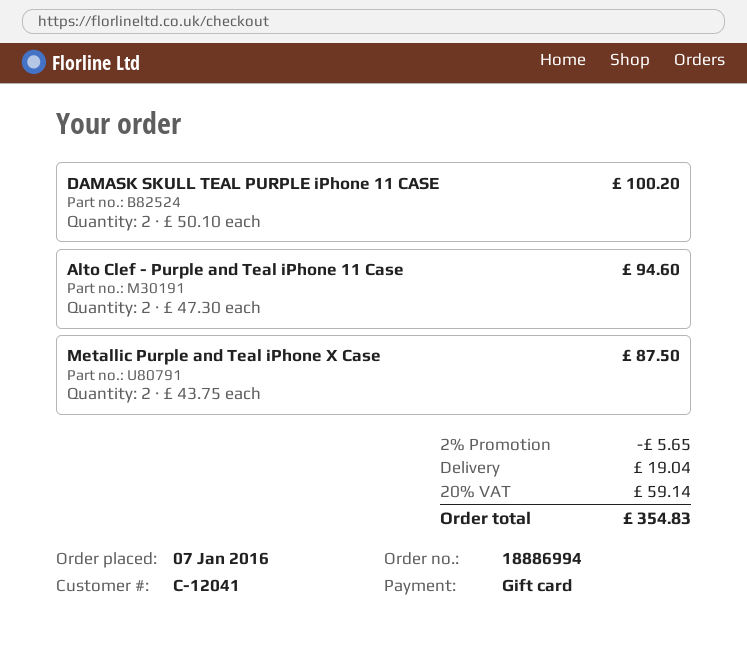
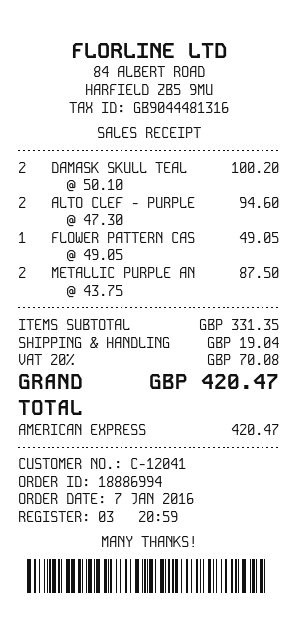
payment method: gift card -> American Express
FLOWER PATTERN CAS: none -> 1 x 49.05 = 49.05
discount: 2% = 5.65 -> none
tax: 20% = 59.14 -> 20% = 70.08
total: 354.83 -> 420.47

